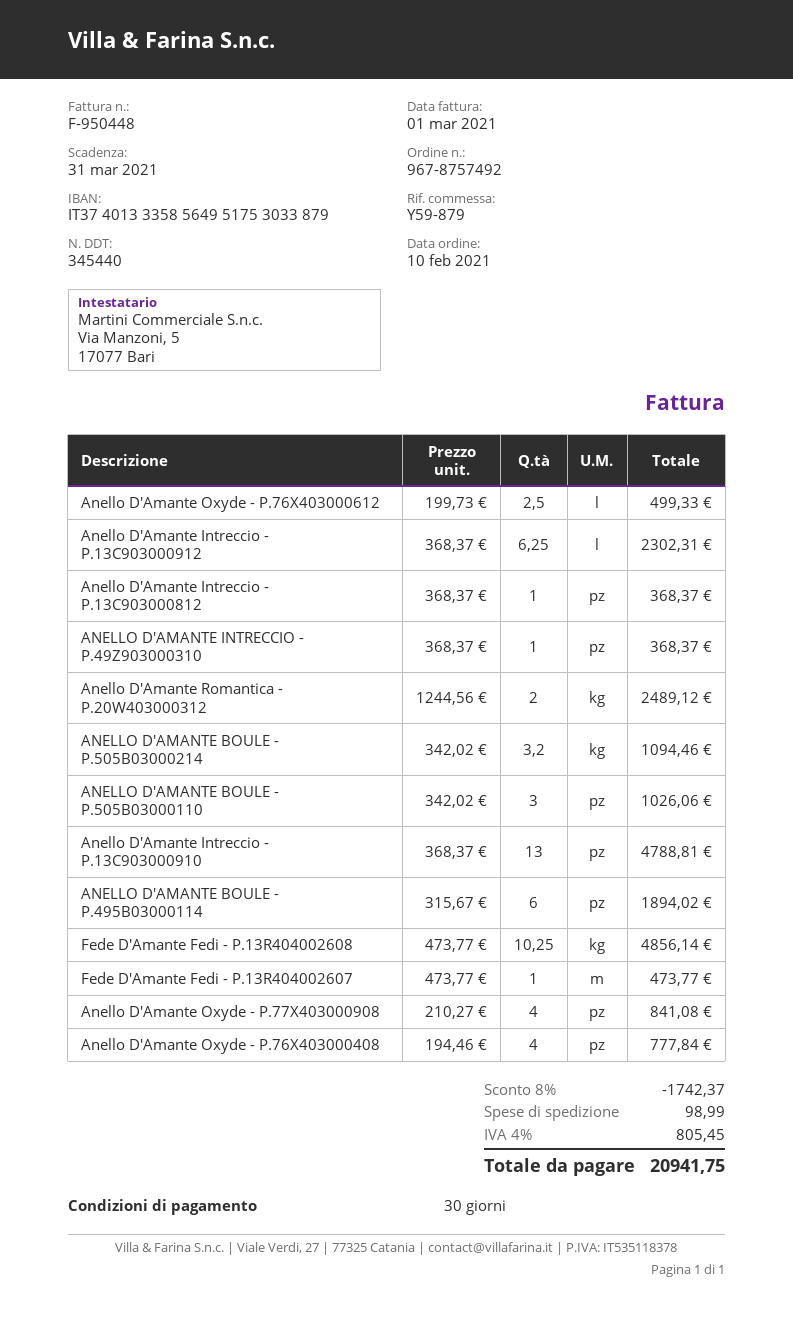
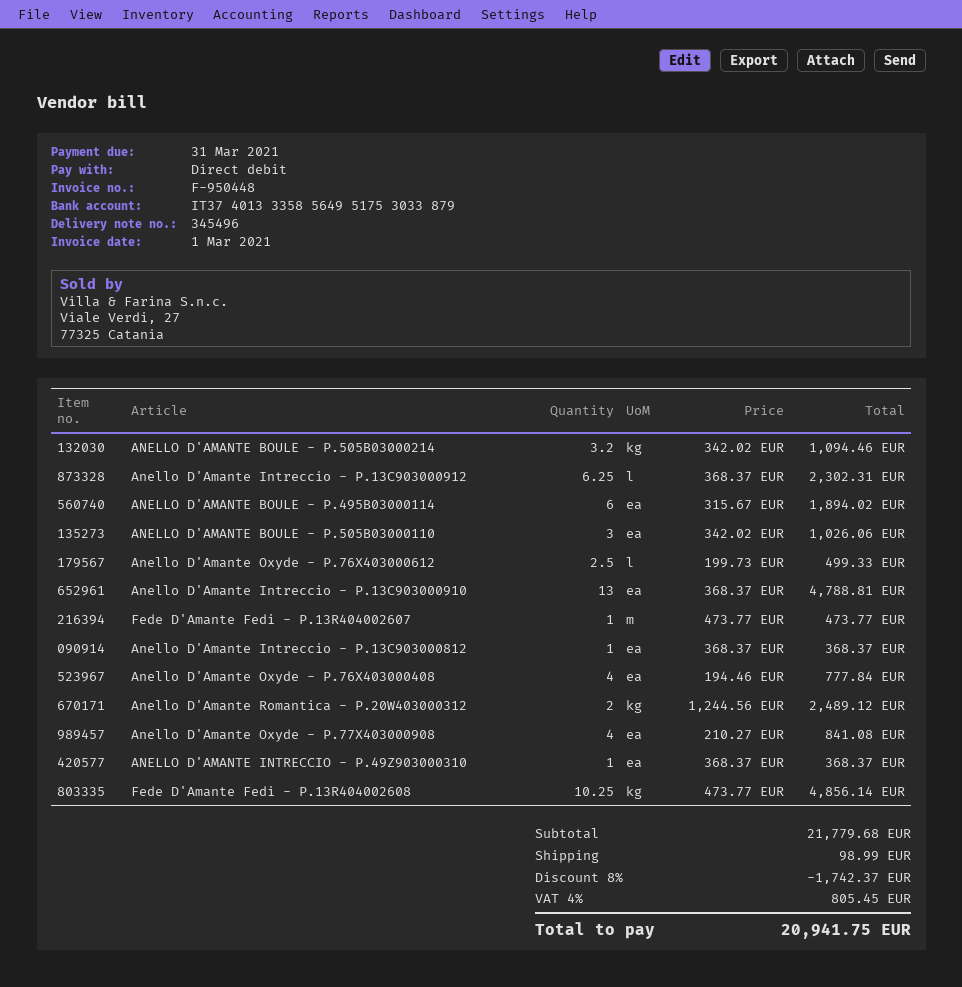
delivery note number: 345440 -> 345496

